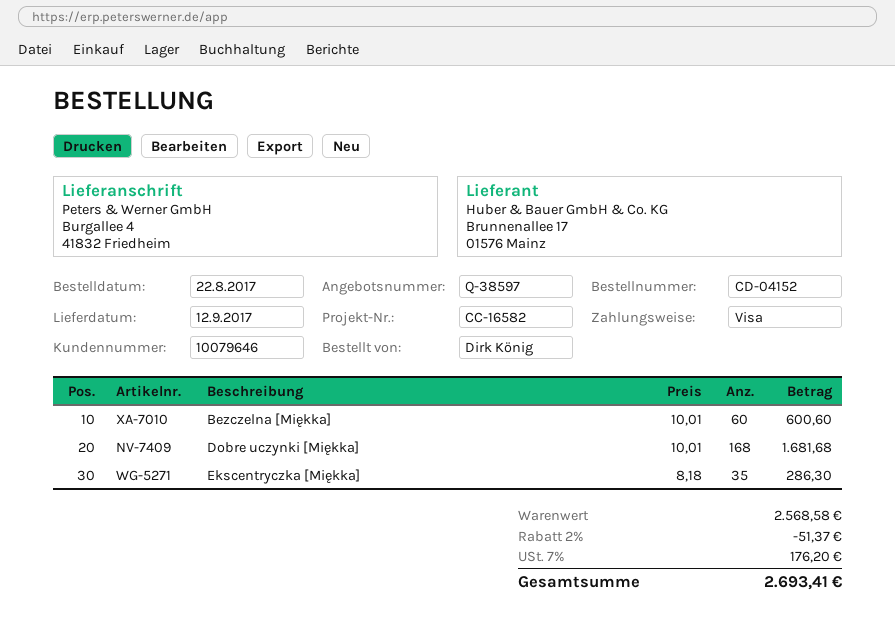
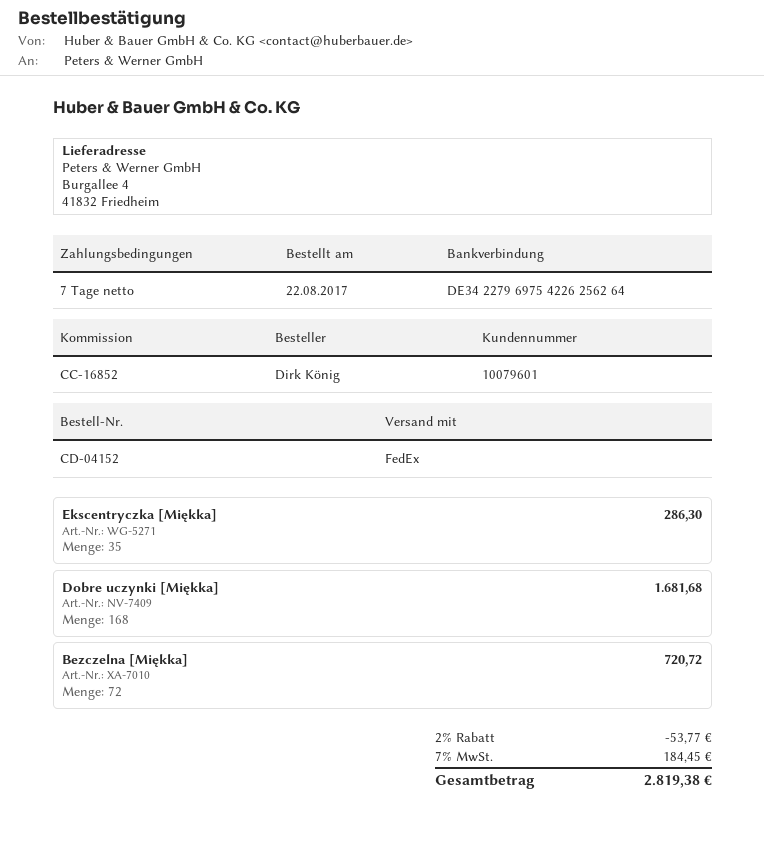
customer number: 10079646 -> 10079601
reference: CC-16582 -> CC-16852
Bezczelna [Miękka]: 60 for 600.60 -> 72 for 720.72
discount: 2% = 51.37 -> 2% = 53.77
tax: 7% = 176.20 -> 7% = 184.45
total: 2693.41 -> 2819.38

